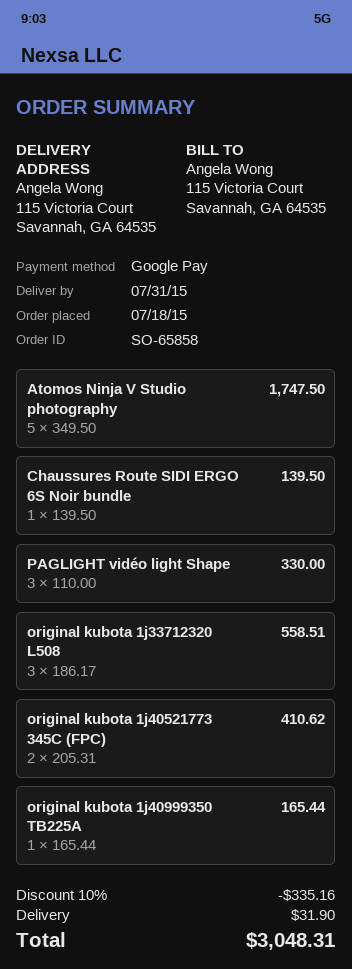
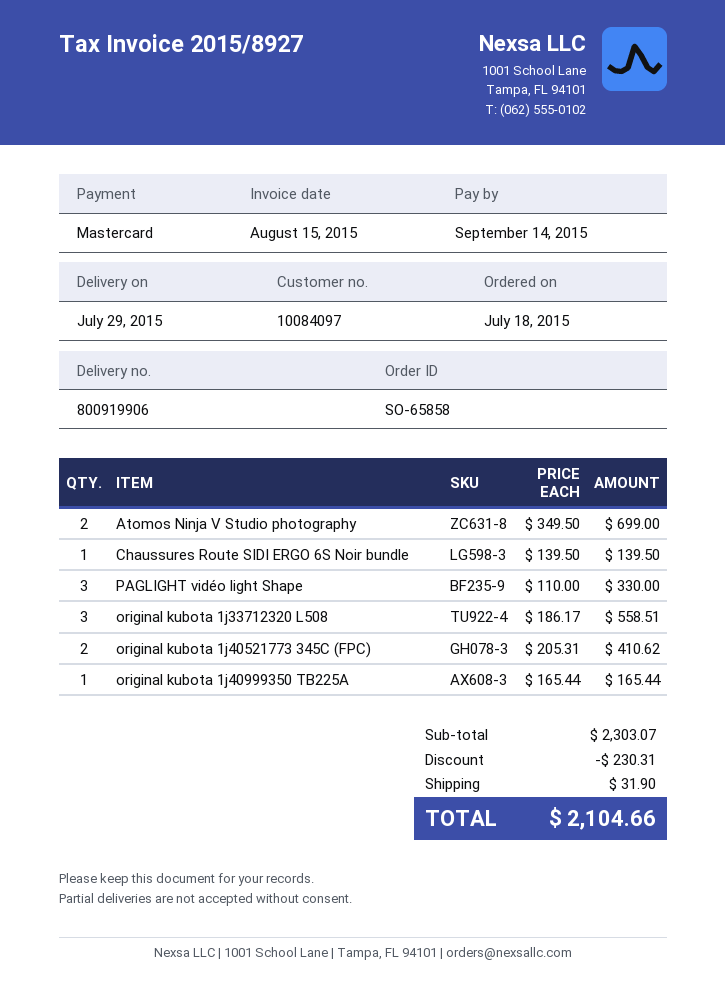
delivery date: 2015-07-31 -> 2015-07-29
payment method: Google Pay -> Mastercard
Atomos Ninja V Studio photography: 5 x 349.50 = 1747.50 -> 2 x 349.50 = 699.00
discount: 335.16 -> 230.31
total: 3048.31 -> 2104.66

